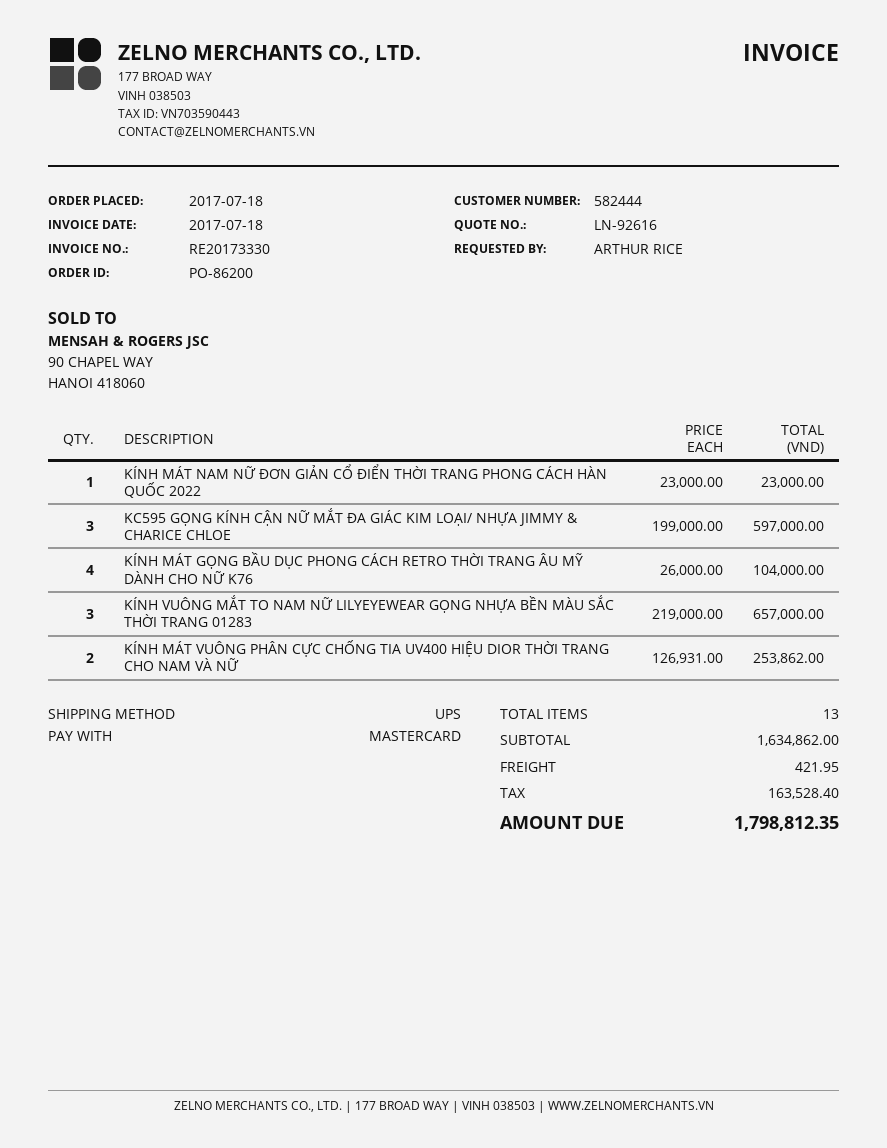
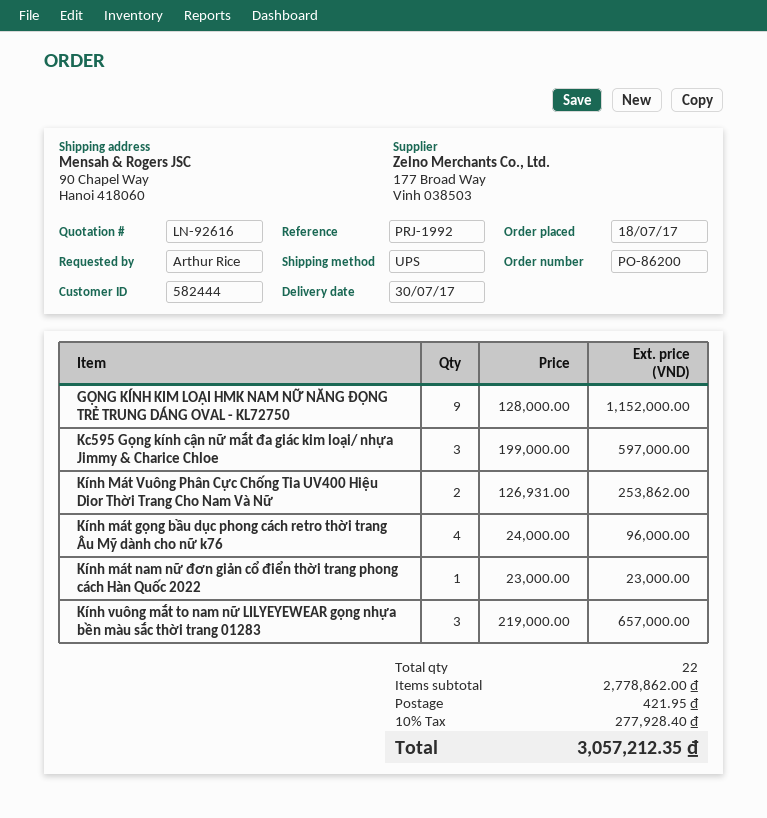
KÍNH MÁT GỌNG BẦU DỤC PHONG CÁCH RETRO THỜI TRANG ÂU MỸ DÀNH CHO NỮ K76: 4 x 26000.00 = 104000.00 -> 4 x 24000.00 = 96000.00
GỌNG KÍNH KIM LOẠI HMK NAM NỮ NĂNG ĐỘNG TRẺ TRUNG DÁNG OVAL - KL72750: none -> 9 x 128000.00 = 1152000.00
total quantity: 13 -> 22
subtotal: 1634862.00 -> 2778862.00
tax: 163528.40 -> 277928.40
total: 1798812.35 -> 3057212.35

